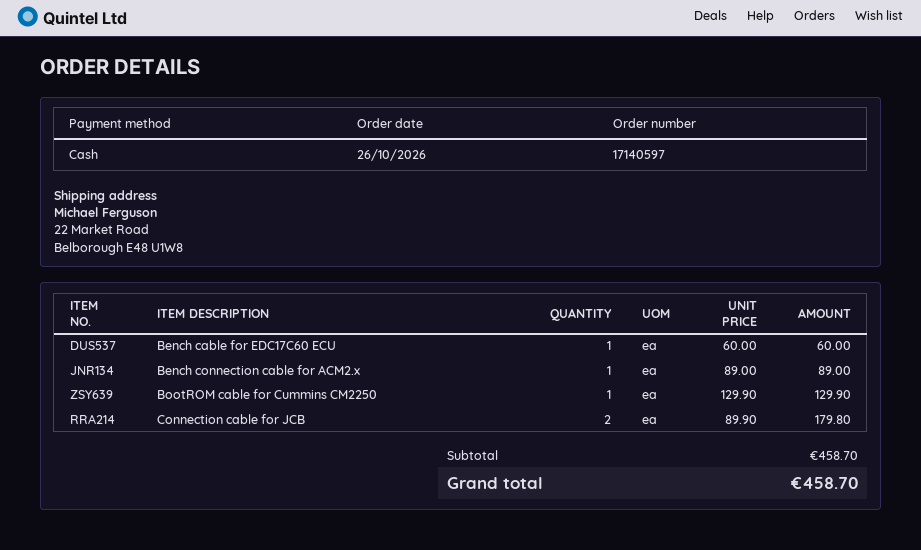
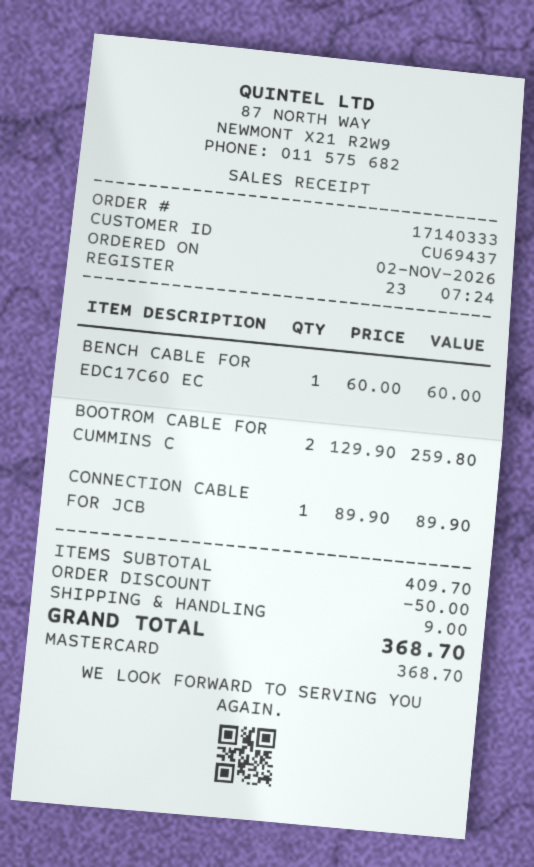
order number: 17140597 -> 17140333
order date: 2026-10-26 -> 2026-11-02
payment method: cash -> Mastercard
Bench connection cable for ACM2.x: 1 x 89.00 = 89.00 -> none
BootROM cable for Cummins CM2250: 1 x 129.90 = 129.90 -> 2 x 129.90 = 259.80
Connection cable for JCB: 2 x 89.90 = 179.80 -> 1 x 89.90 = 89.90
subtotal: 458.70 -> 409.70
discount: none -> 50.00
shipping: none -> 9.00
total: 458.70 -> 368.70

